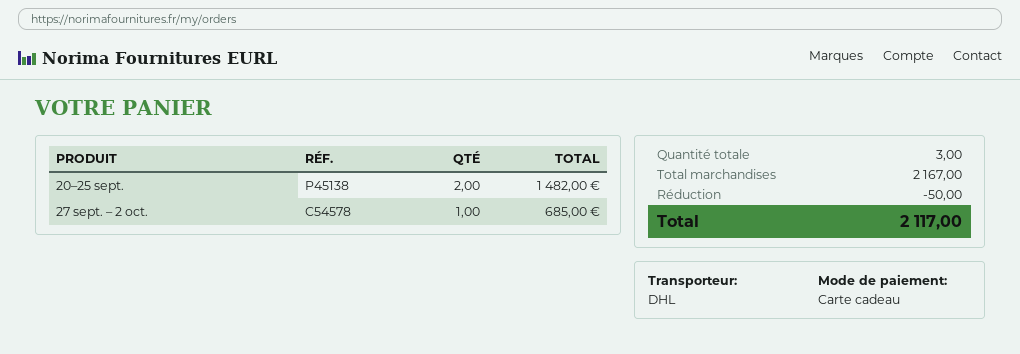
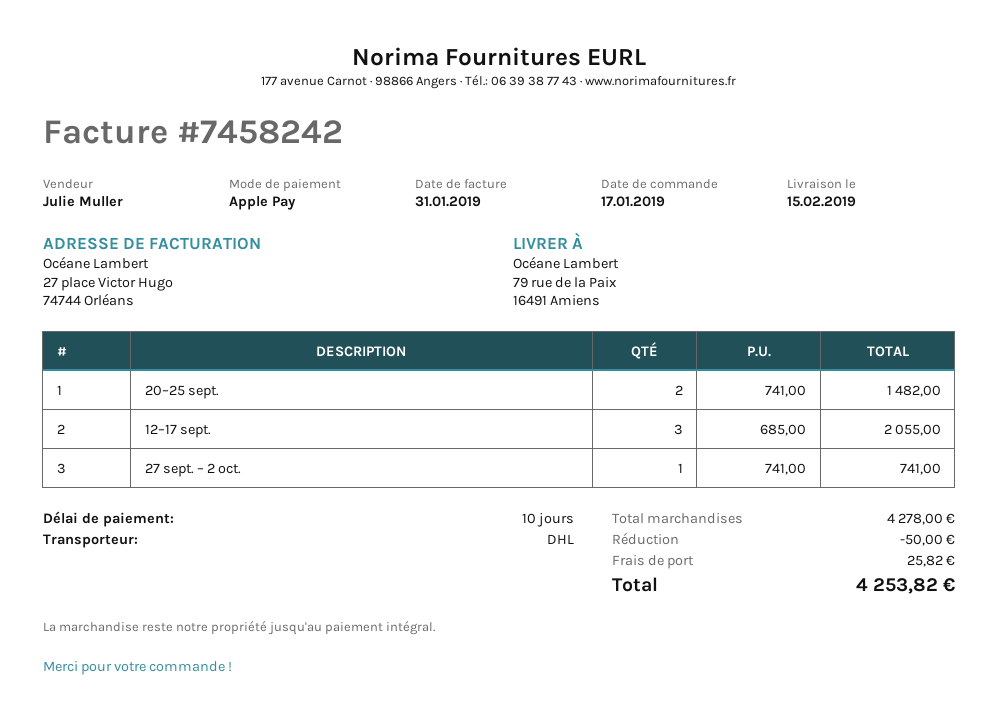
payment method: gift card -> Apple Pay
27 sept. – 2 oct.: 1 for 685.00 -> 1 for 741.00
12–17 sept.: none -> 3 for 2055.00
subtotal: 2167.00 -> 4278.00
shipping: none -> 25.82
total: 2117.00 -> 4253.82

